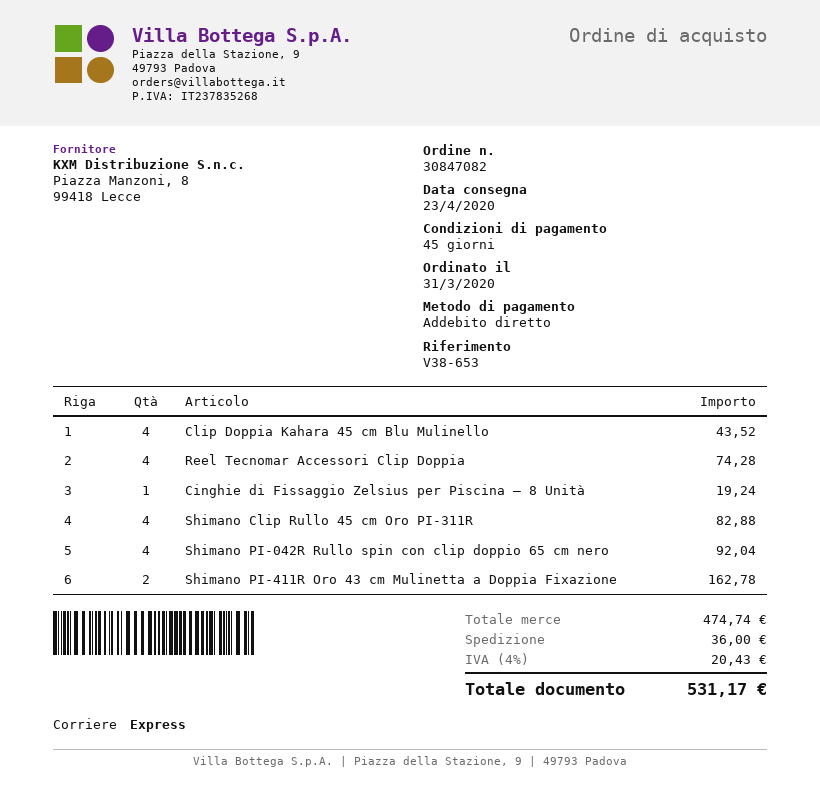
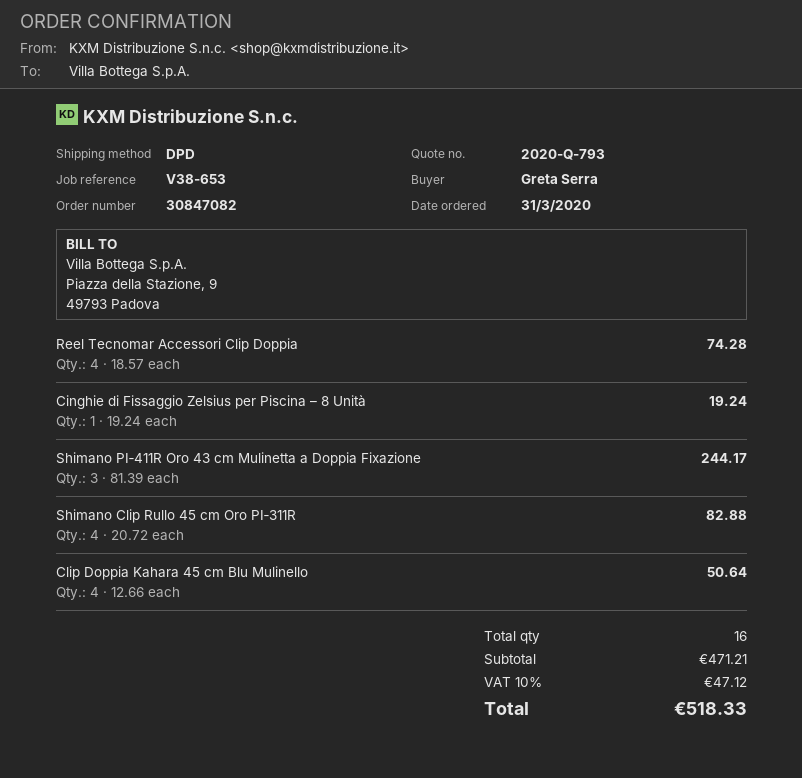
shipping method: express -> DPD
Clip Doppia Kahara 45 cm Blu Mulinello: 4 for 43.52 -> 4 for 50.64
Shimano PI-042R Rullo spin con clip doppio 65 cm nero: 4 for 92.04 -> none
Shimano PI‑411R Oro 43 cm Mulinetta a Doppia Fixazione: 2 for 162.78 -> 3 for 244.17
subtotal: 474.74 -> 471.21
shipping: 36.00 -> none
tax: 4% = 20.43 -> 10% = 47.12
total: 531.17 -> 518.33

